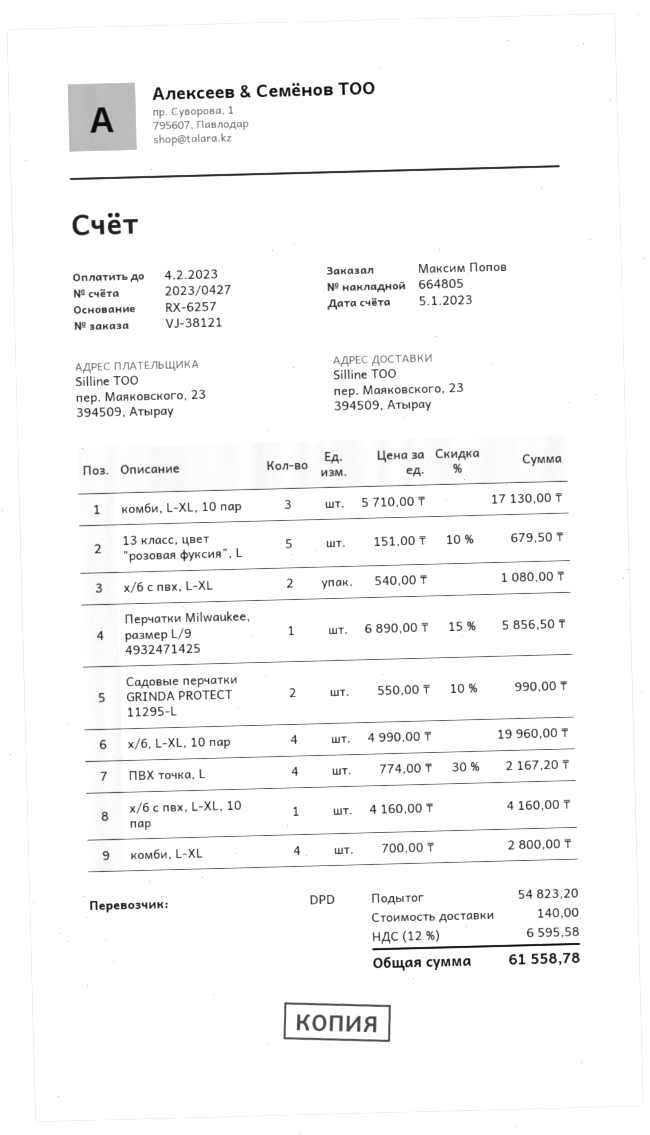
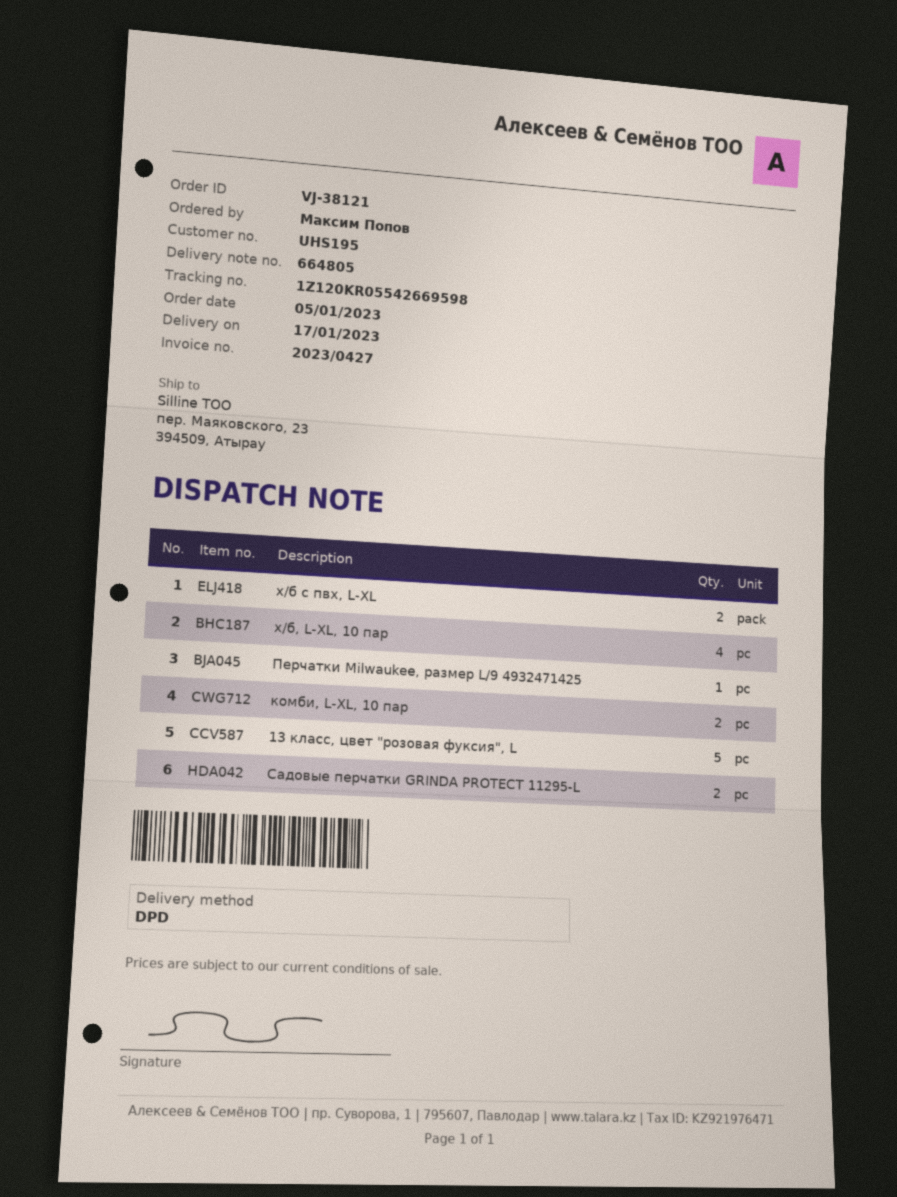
комби, L-XL, 10 пар: 3 -> 2
ПВХ точка, L: 4 -> none
х/б с пвх, L-XL, 10 пар: 1 -> none
комби, L-XL: 4 -> none

